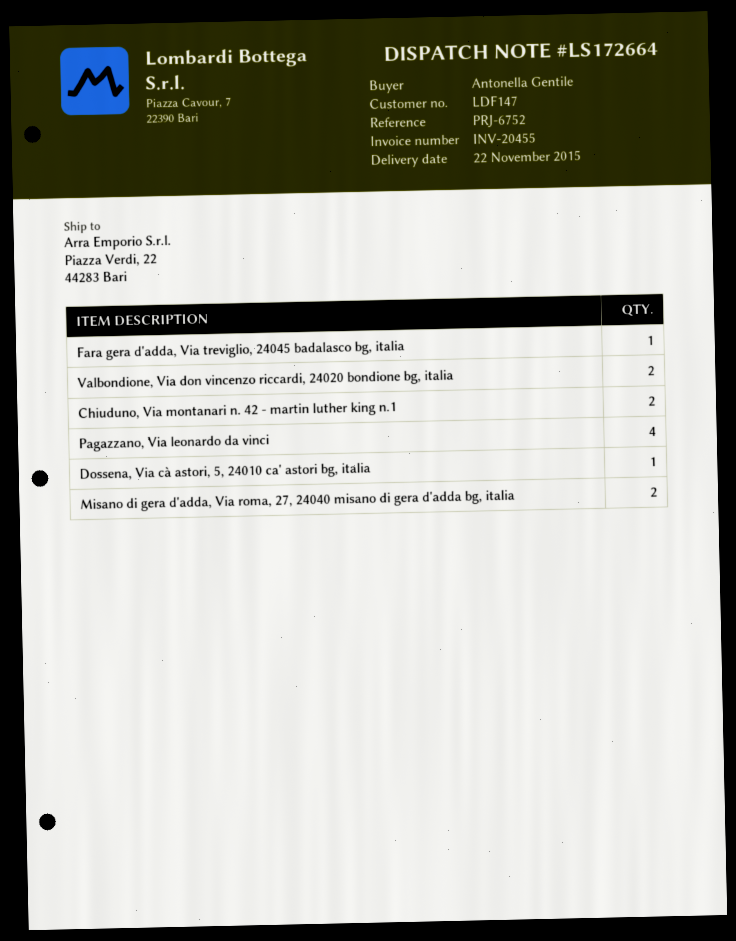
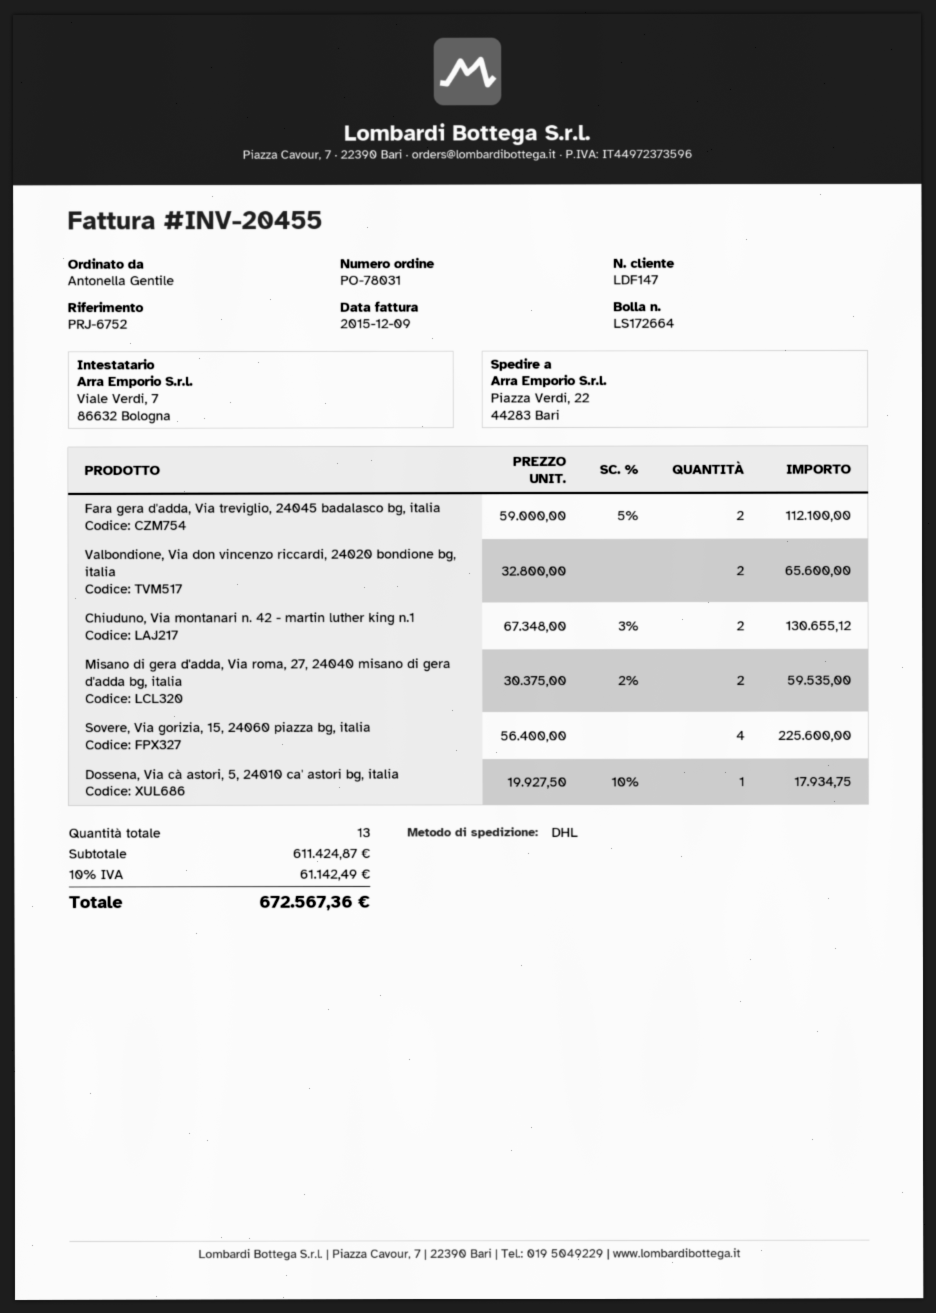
Fara gera d'adda, Via treviglio, 24045 badalasco bg, italia: 1 -> 2
Pagazzano, Via leonardo da vinci: 4 -> none
Sovere, Via gorizia, 15, 24060 piazza bg, italia: none -> 4

